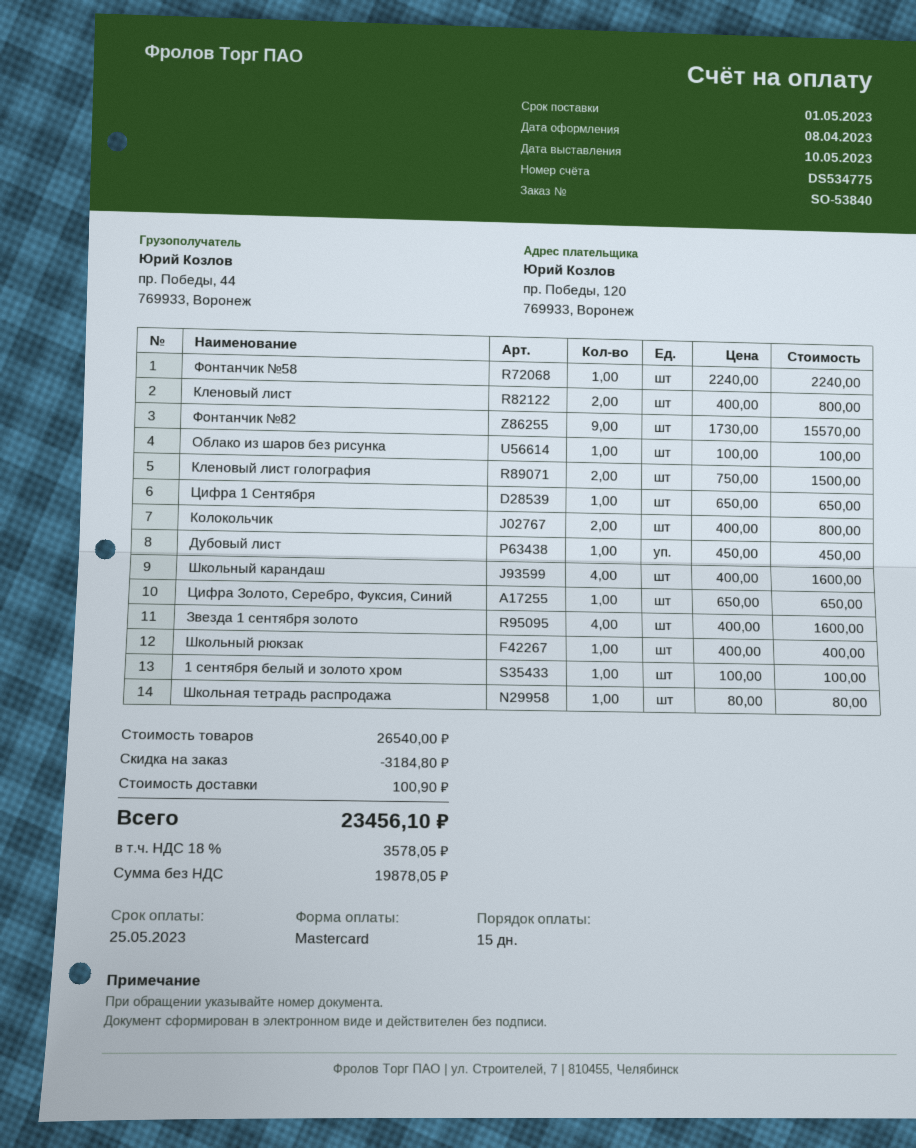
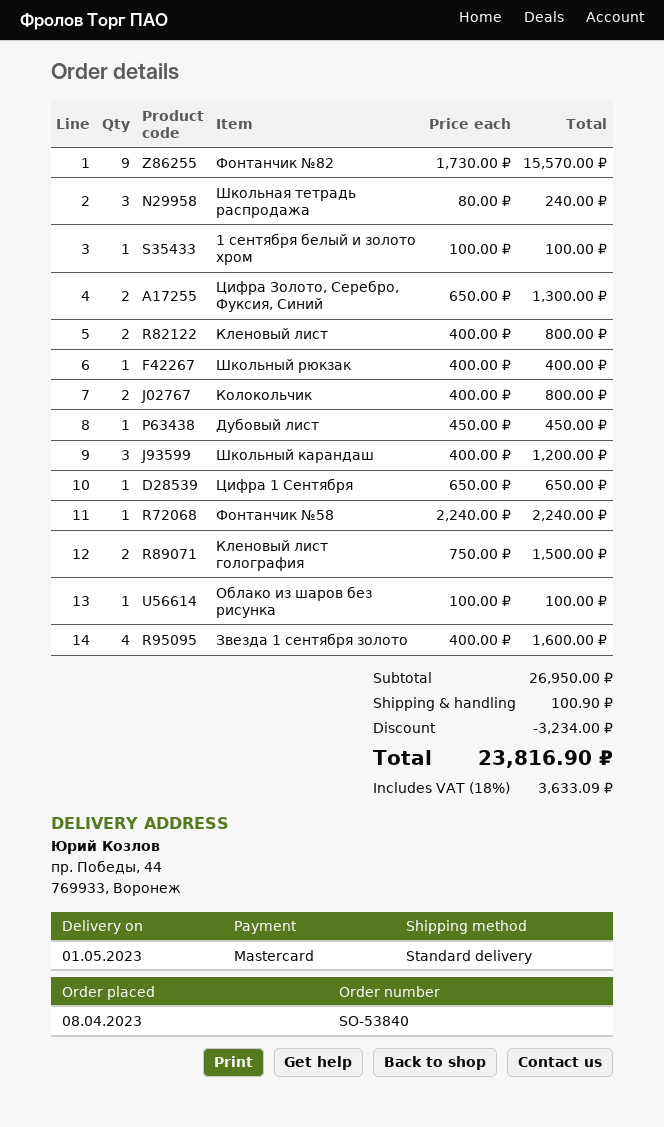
Школьный карандаш: 4 x 400.00 = 1600.00 -> 3 x 400.00 = 1200.00
Цифра Золото, Серебро, Фуксия, Синий: 1 x 650.00 = 650.00 -> 2 x 650.00 = 1300.00
Школьная тетрадь распродажа: 1 x 80.00 = 80.00 -> 3 x 80.00 = 240.00
subtotal: 26540.00 -> 26950.00
discount: 3184.80 -> 3234.00
tax: 18% = 3578.05 -> 18% = 3633.09
total: 23456.10 -> 23816.90

